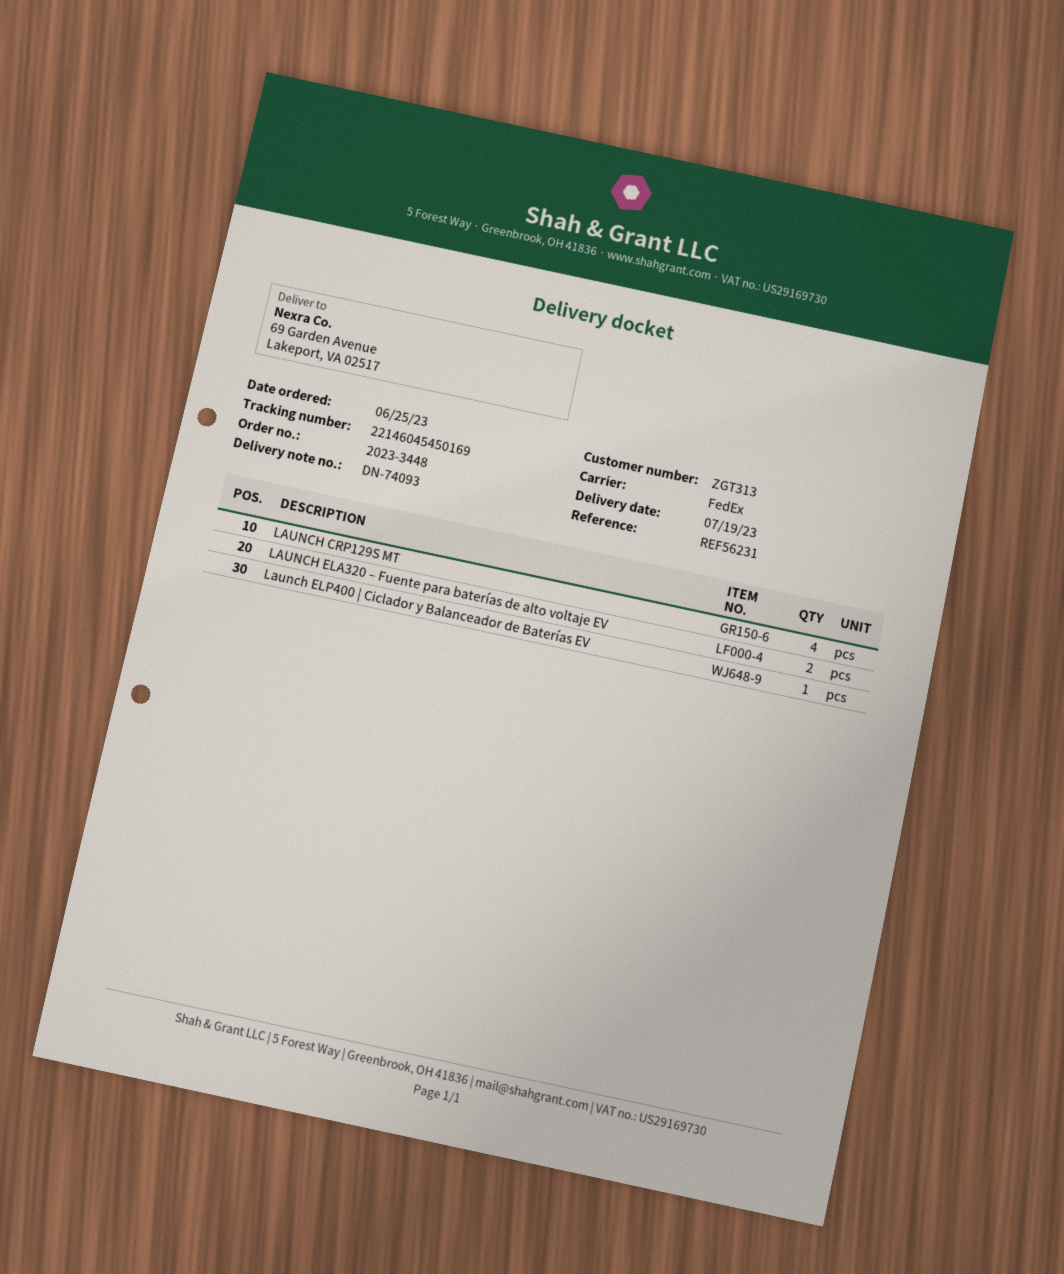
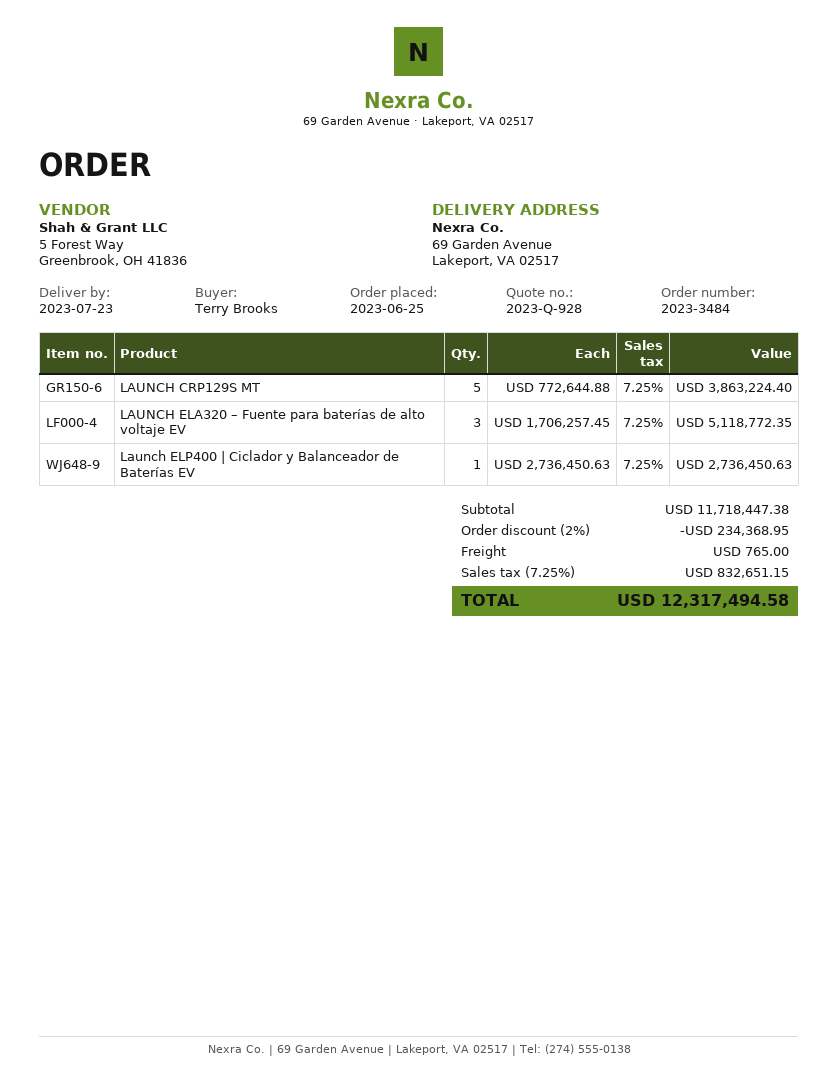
order number: 2023-3448 -> 2023-3484
delivery date: 2023-07-19 -> 2023-07-23
LAUNCH CRP129S MT: 4 -> 5
LAUNCH ELA320 – Fuente para baterías de alto voltaje EV: 2 -> 3

